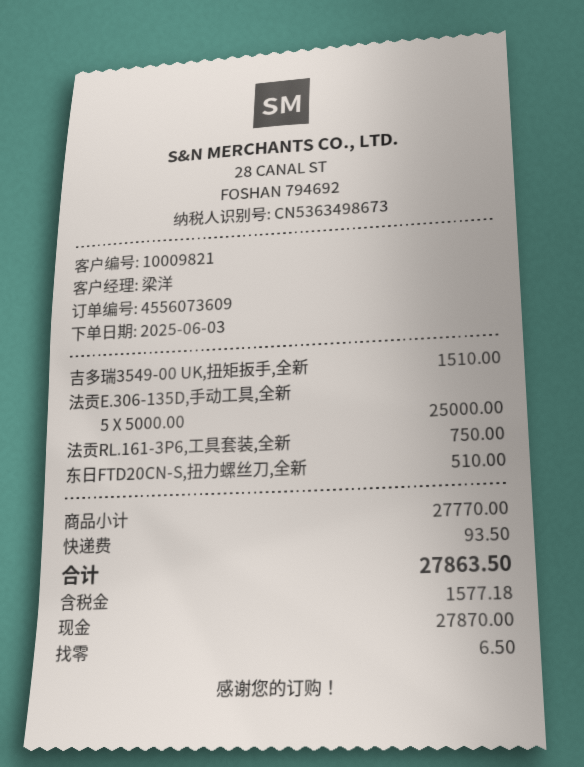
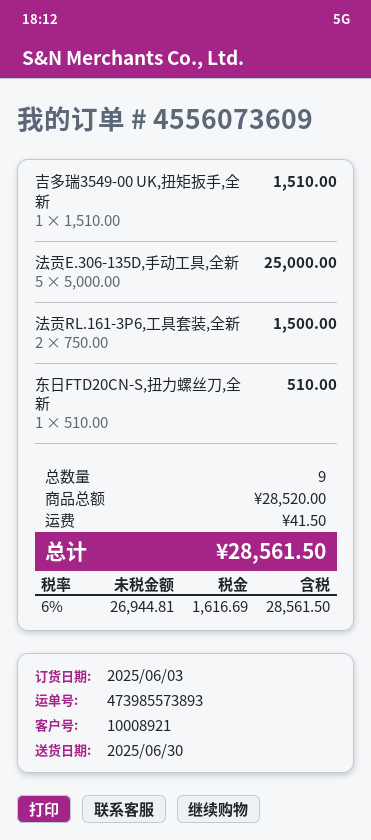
customer number: 10009821 -> 10008921
法贡RL.161-3P6,工具套装,全新: 1 x 750.00 = 750.00 -> 2 x 750.00 = 1500.00
subtotal: 27770.00 -> 28520.00
shipping: 93.50 -> 41.50
tax: 1577.18 -> 1616.69
total: 27863.50 -> 28561.50

